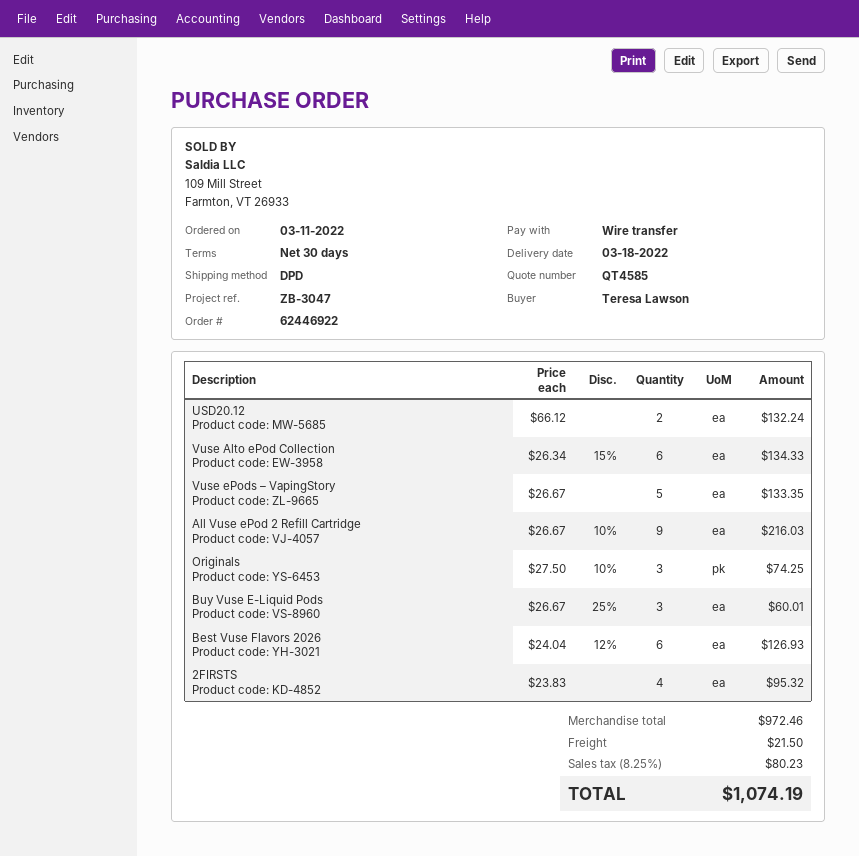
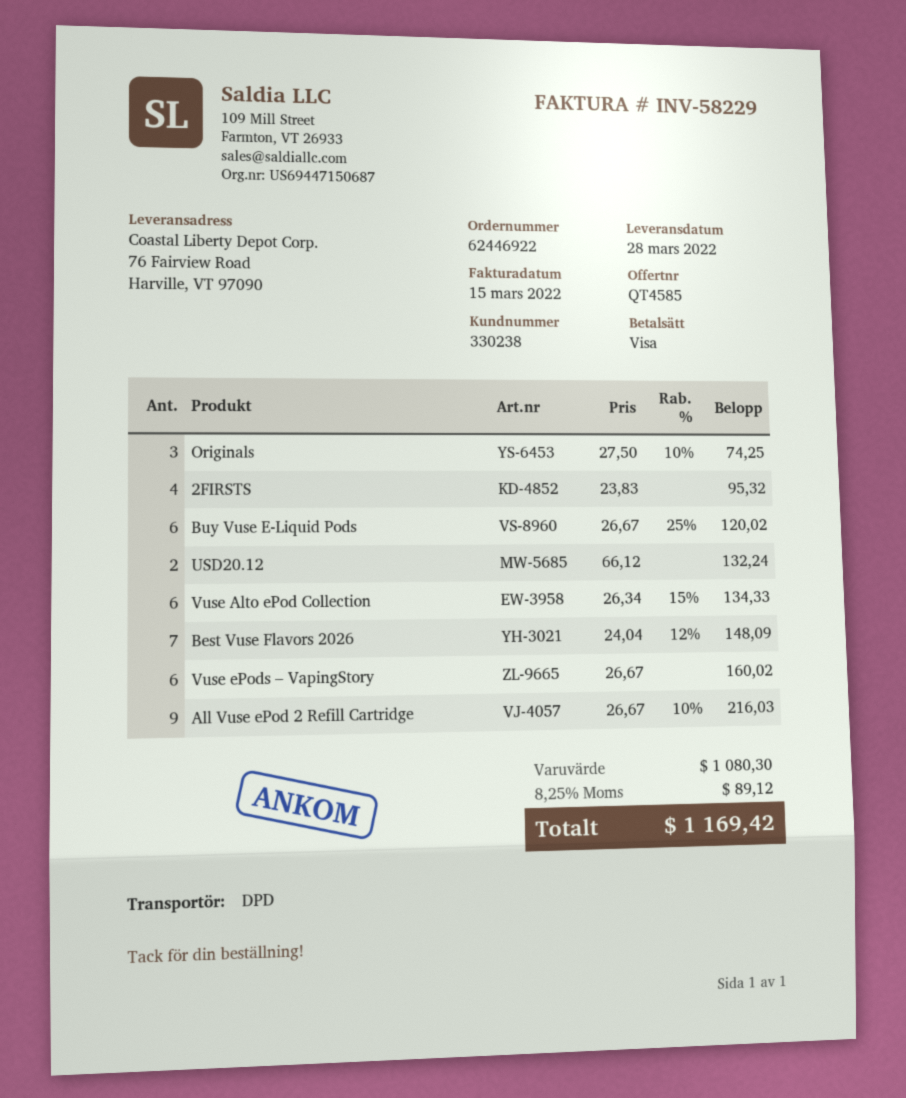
delivery date: 2022-03-18 -> 2022-03-28
payment method: bank transfer -> Visa
Vuse ePods – VapingStory: 5 x 26.67 = 133.35 -> 6 x 26.67 = 160.02
Buy Vuse E-Liquid Pods: 3 x 26.67 - 25% = 60.01 -> 6 x 26.67 - 25% = 120.02
Best Vuse Flavors 2026: 6 x 24.04 - 12% = 126.93 -> 7 x 24.04 - 12% = 148.09
subtotal: 972.46 -> 1080.30
shipping: 21.50 -> none
tax: 8.25% = 80.23 -> 8.25% = 89.12
total: 1074.19 -> 1169.42

